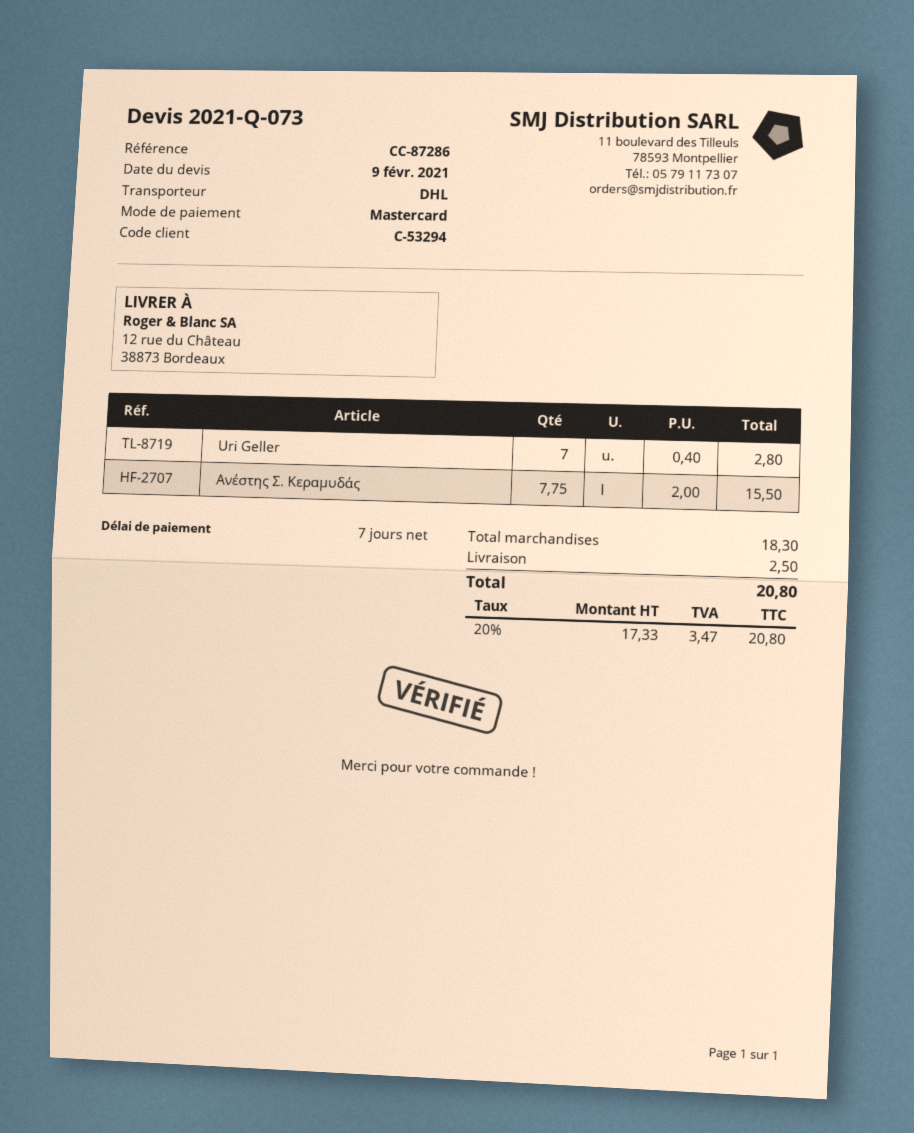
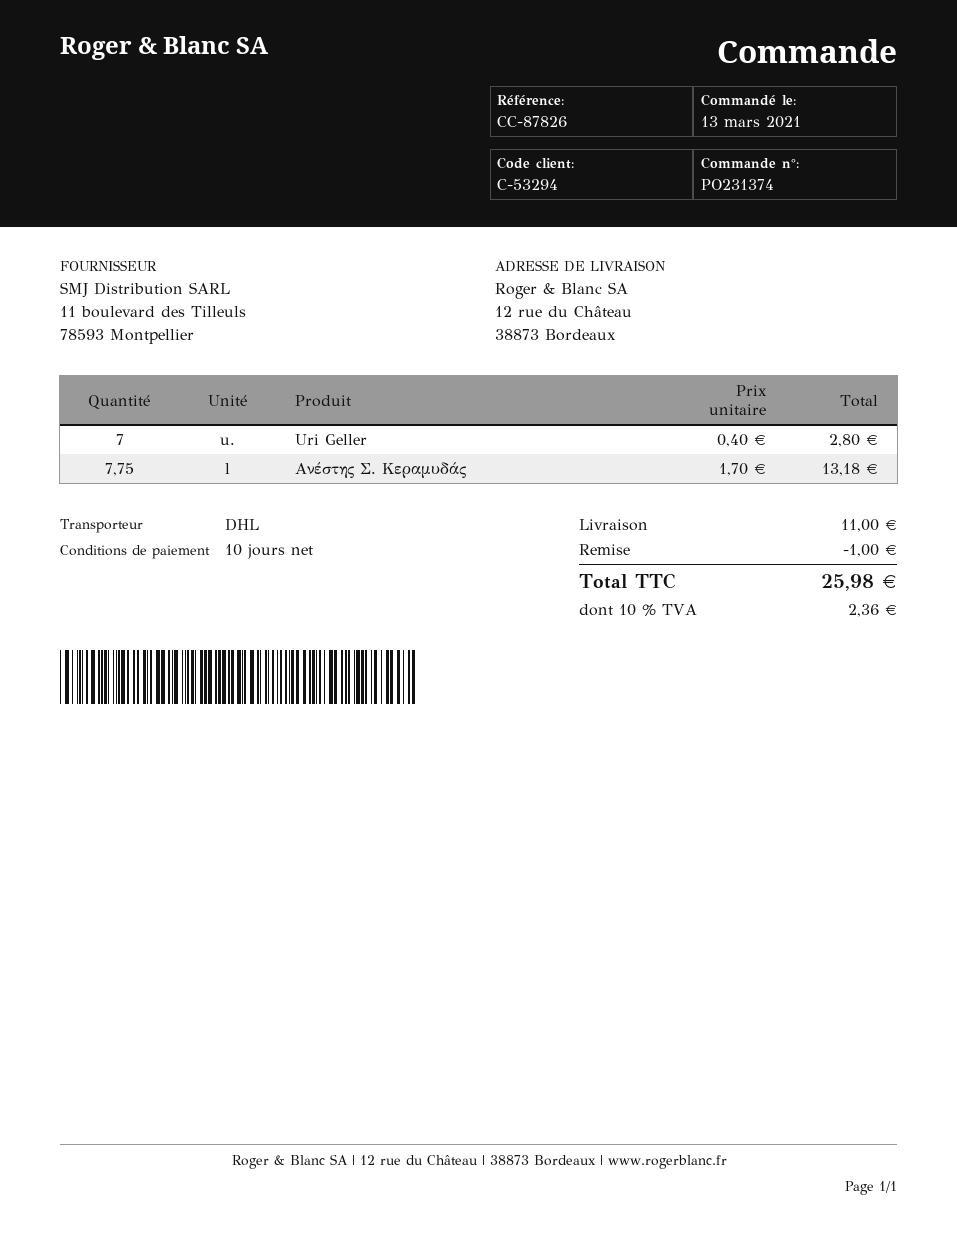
payment terms: 7 days -> 10 days
reference: CC-87286 -> CC-87826
Ανέστης Σ. Κεραμυδάς: 7.75 x 2.00 = 15.50 -> 7.75 x 1.70 = 13.18
discount: none -> 1.00
shipping: 2.50 -> 11.00
tax: 20% = 3.47 -> 10% = 2.36
total: 20.80 -> 25.98

